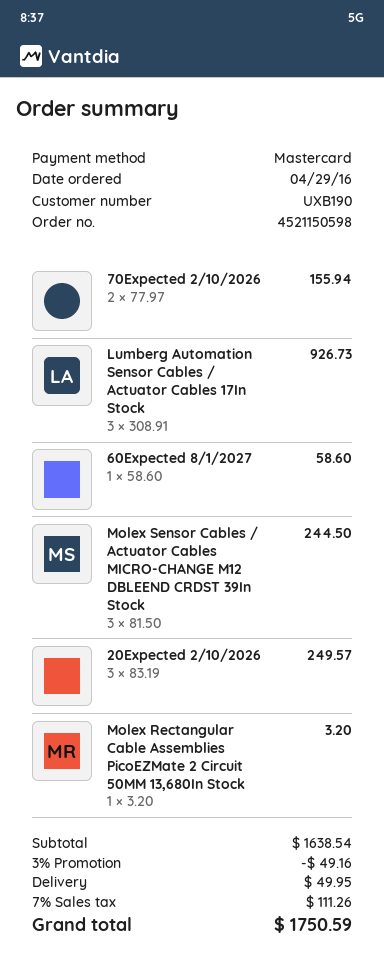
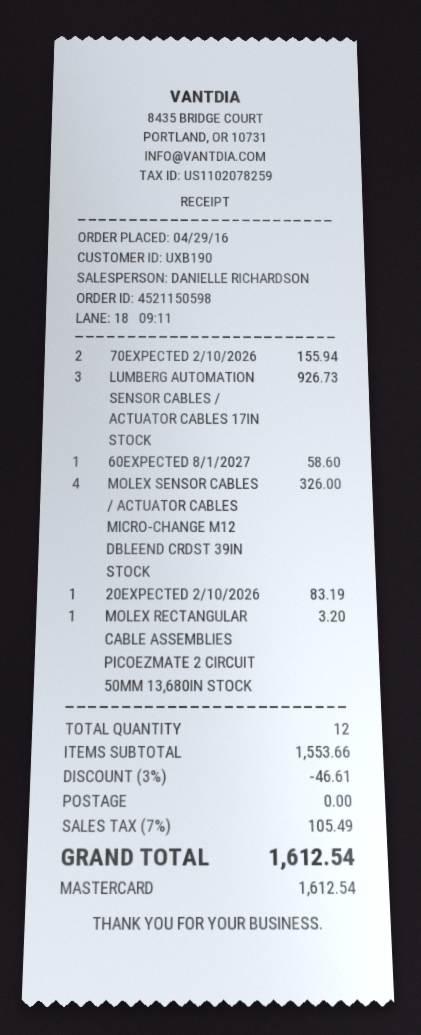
Molex Sensor Cables / Actuator Cables MICRO-CHANGE M12 DBLEEND CRDST 39In Stock: 3 for 244.50 -> 4 for 326.00
20Expected 2/10/2026: 3 for 249.57 -> 1 for 83.19
subtotal: 1638.54 -> 1553.66
discount: 3% = 49.16 -> 3% = 46.61
shipping: 49.95 -> 0.00
tax: 7% = 111.26 -> 7% = 105.49
total: 1750.59 -> 1612.54

